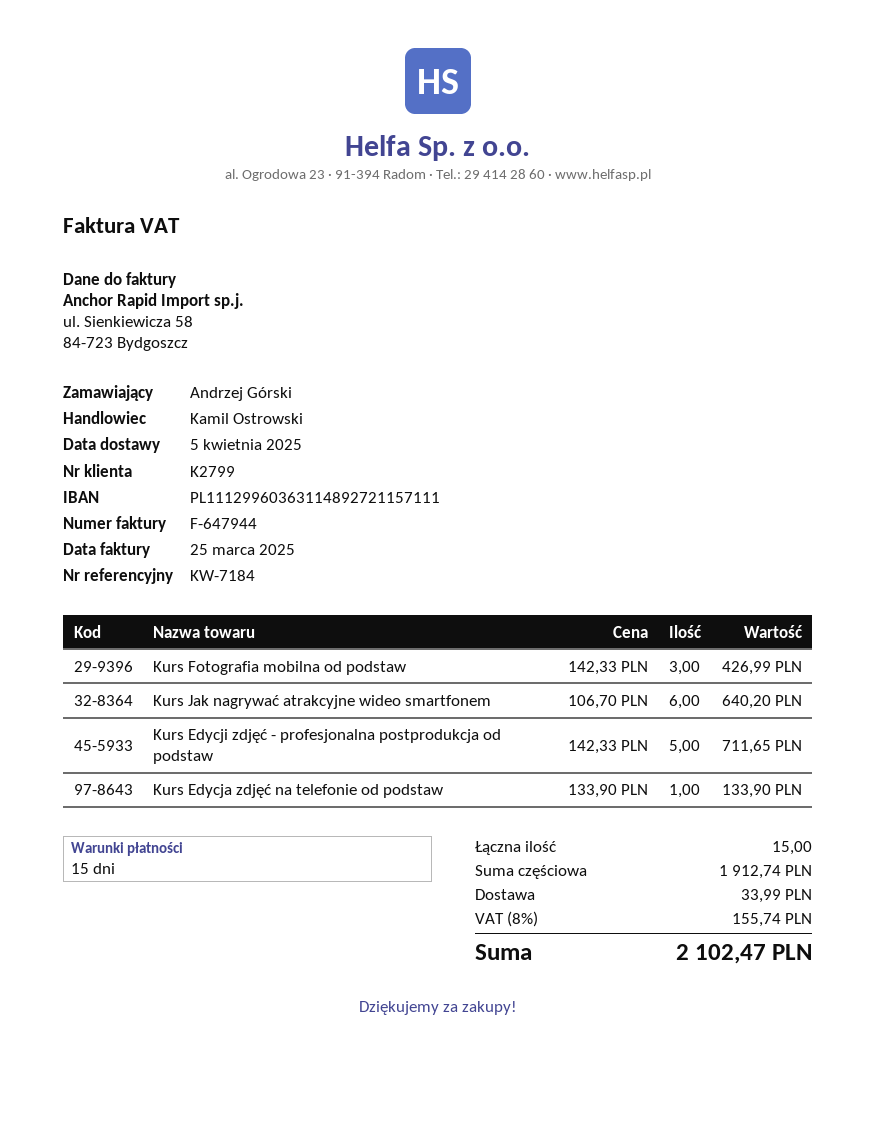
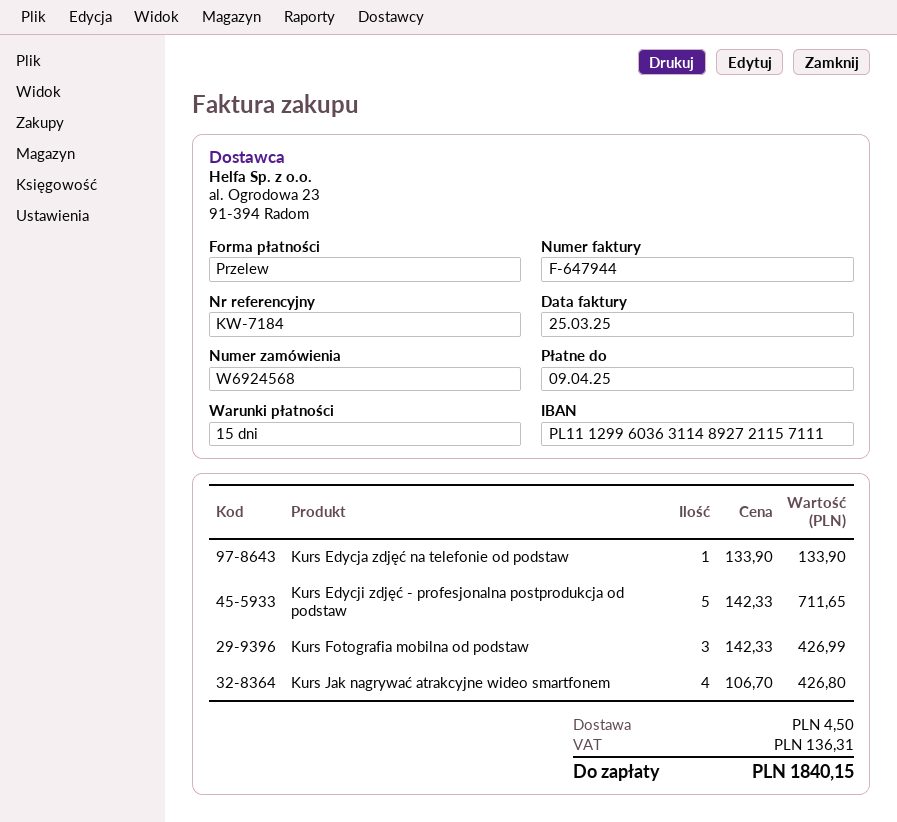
Kurs Jak nagrywać atrakcyjne wideo smartfonem: 6 x 106.70 = 640.20 -> 4 x 106.70 = 426.80
shipping: 33.99 -> 4.50
tax: 155.74 -> 136.31
total: 2102.47 -> 1840.15

